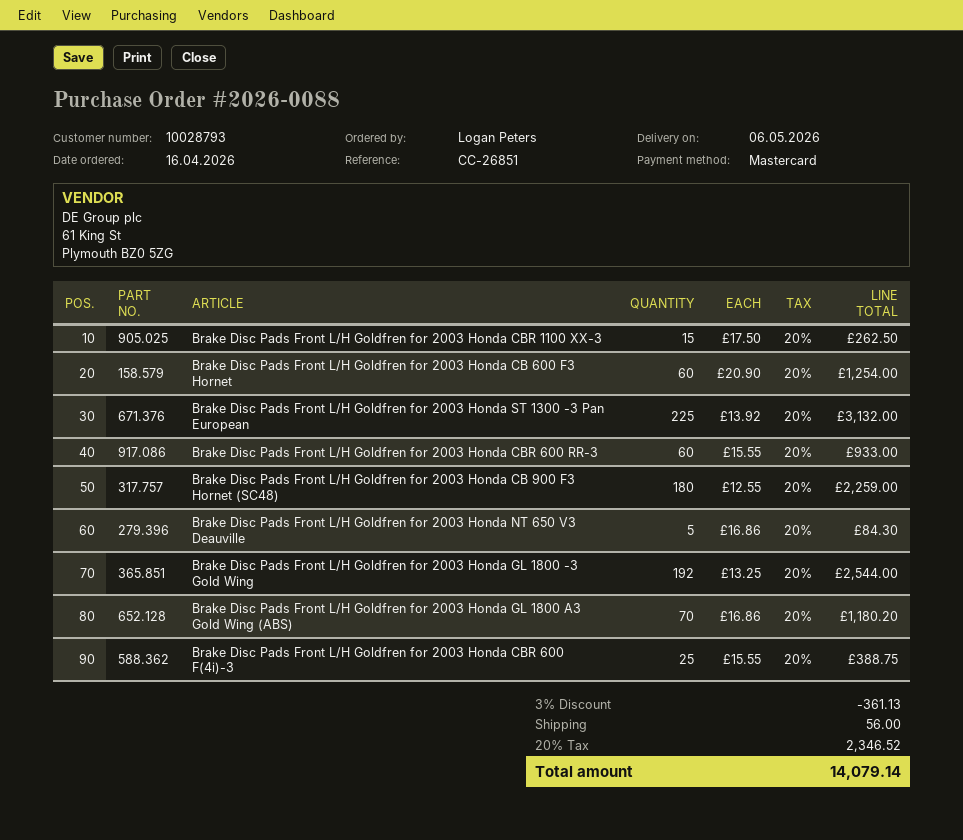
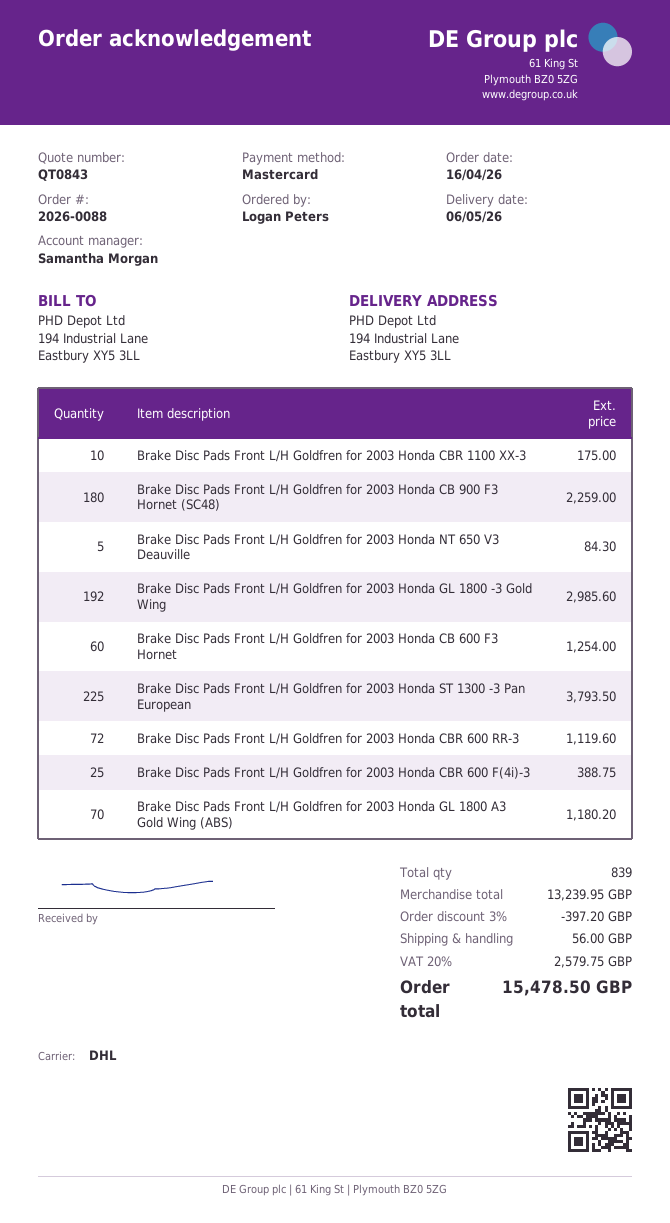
Brake Disc Pads Front L/H Goldfren for 2003 Honda CBR 1100 XX-3: 15 for 262.50 -> 10 for 175.00
Brake Disc Pads Front L/H Goldfren for 2003 Honda ST 1300 -3 Pan European: 225 for 3132.00 -> 225 for 3793.50
Brake Disc Pads Front L/H Goldfren for 2003 Honda CBR 600 RR-3: 60 for 933.00 -> 72 for 1119.60
Brake Disc Pads Front L/H Goldfren for 2003 Honda GL 1800 -3 Gold Wing: 192 for 2544.00 -> 192 for 2985.60
discount: 3% = 361.13 -> 3% = 397.20
tax: 20% = 2346.52 -> 20% = 2579.75
total: 14079.14 -> 15478.50

